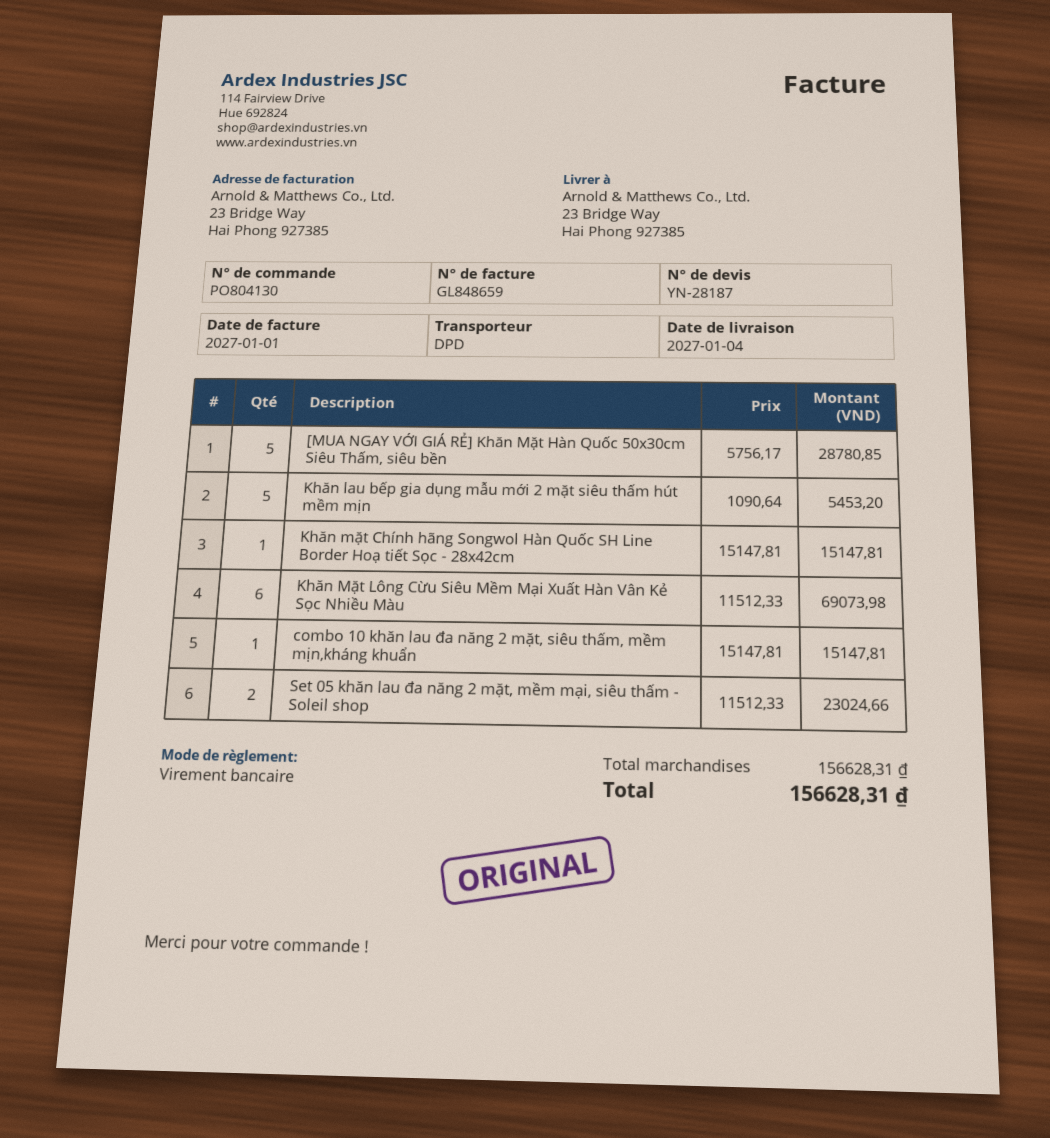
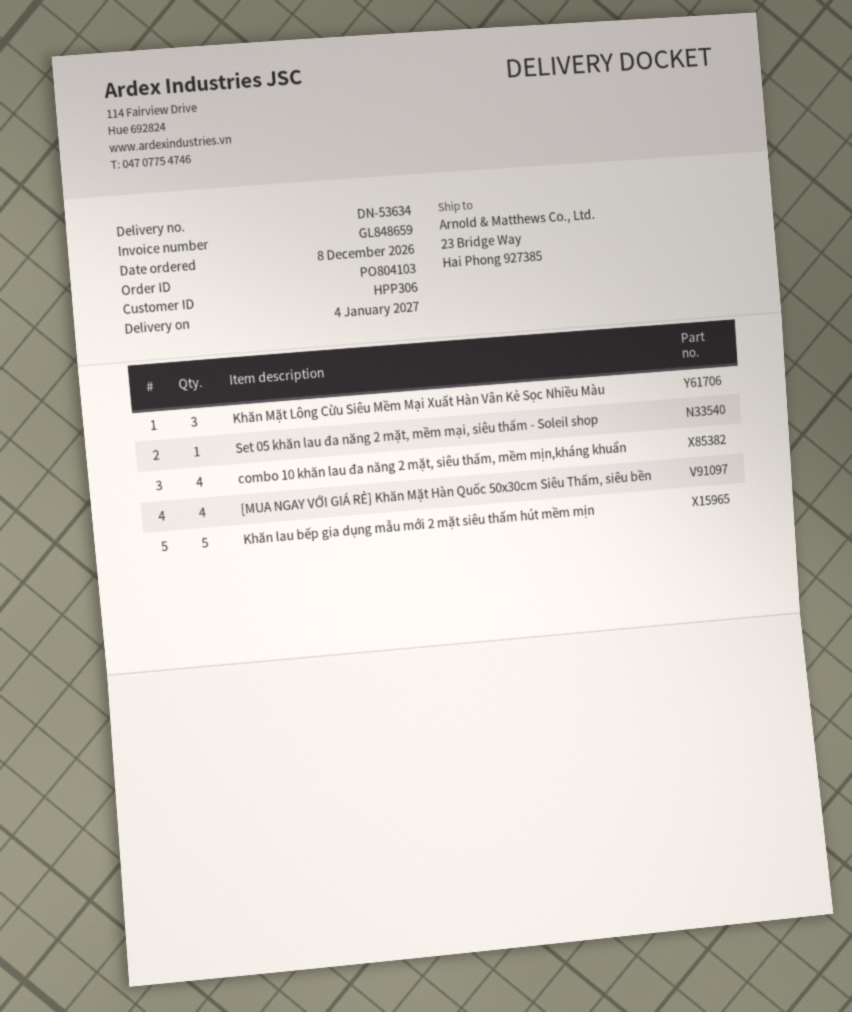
order number: PO804130 -> PO804103
[MUA NGAY VỚI GIÁ RẺ] Khăn Mặt Hàn Quốc 50x30cm Siêu Thấm, siêu bền: 5 -> 4
Khăn mặt Chính hãng Songwol Hàn Quốc SH Line Border Hoạ tiết Sọc - 28x42cm: 1 -> none
Khăn Mặt Lông Cừu Siêu Mềm Mại Xuất Hàn Vân Kẻ Sọc Nhiều Màu: 6 -> 3
combo 10 khăn lau đa năng 2 mặt, siêu thấm, mềm mịn,kháng khuẩn: 1 -> 4
Set 05 khăn lau đa năng 2 mặt, mềm mại, siêu thấm - Soleil shop: 2 -> 1

